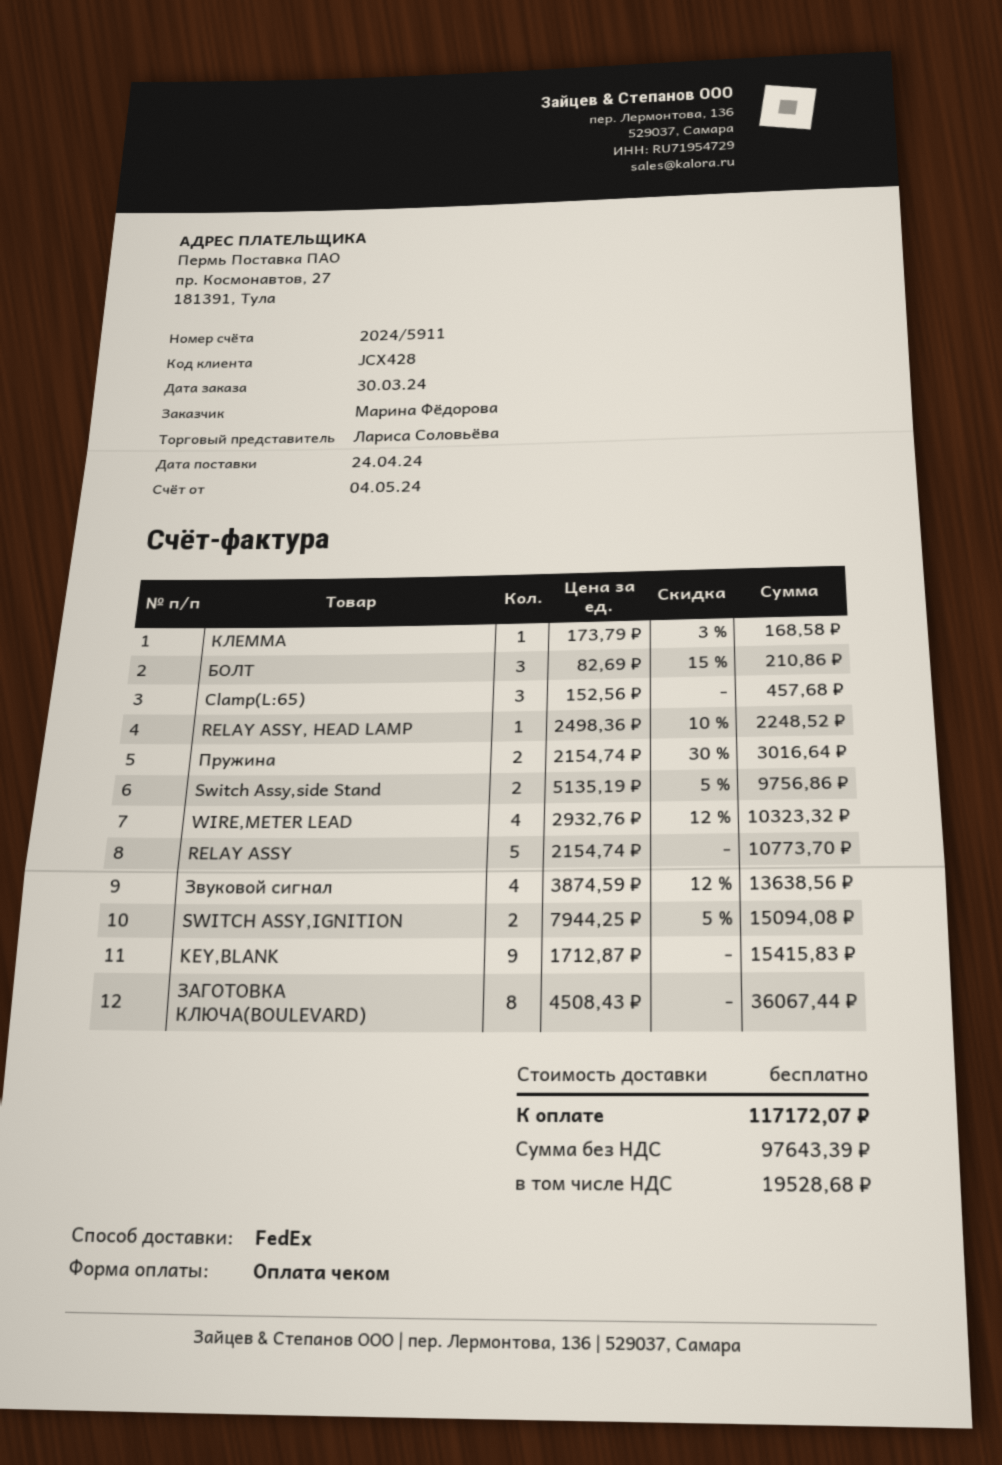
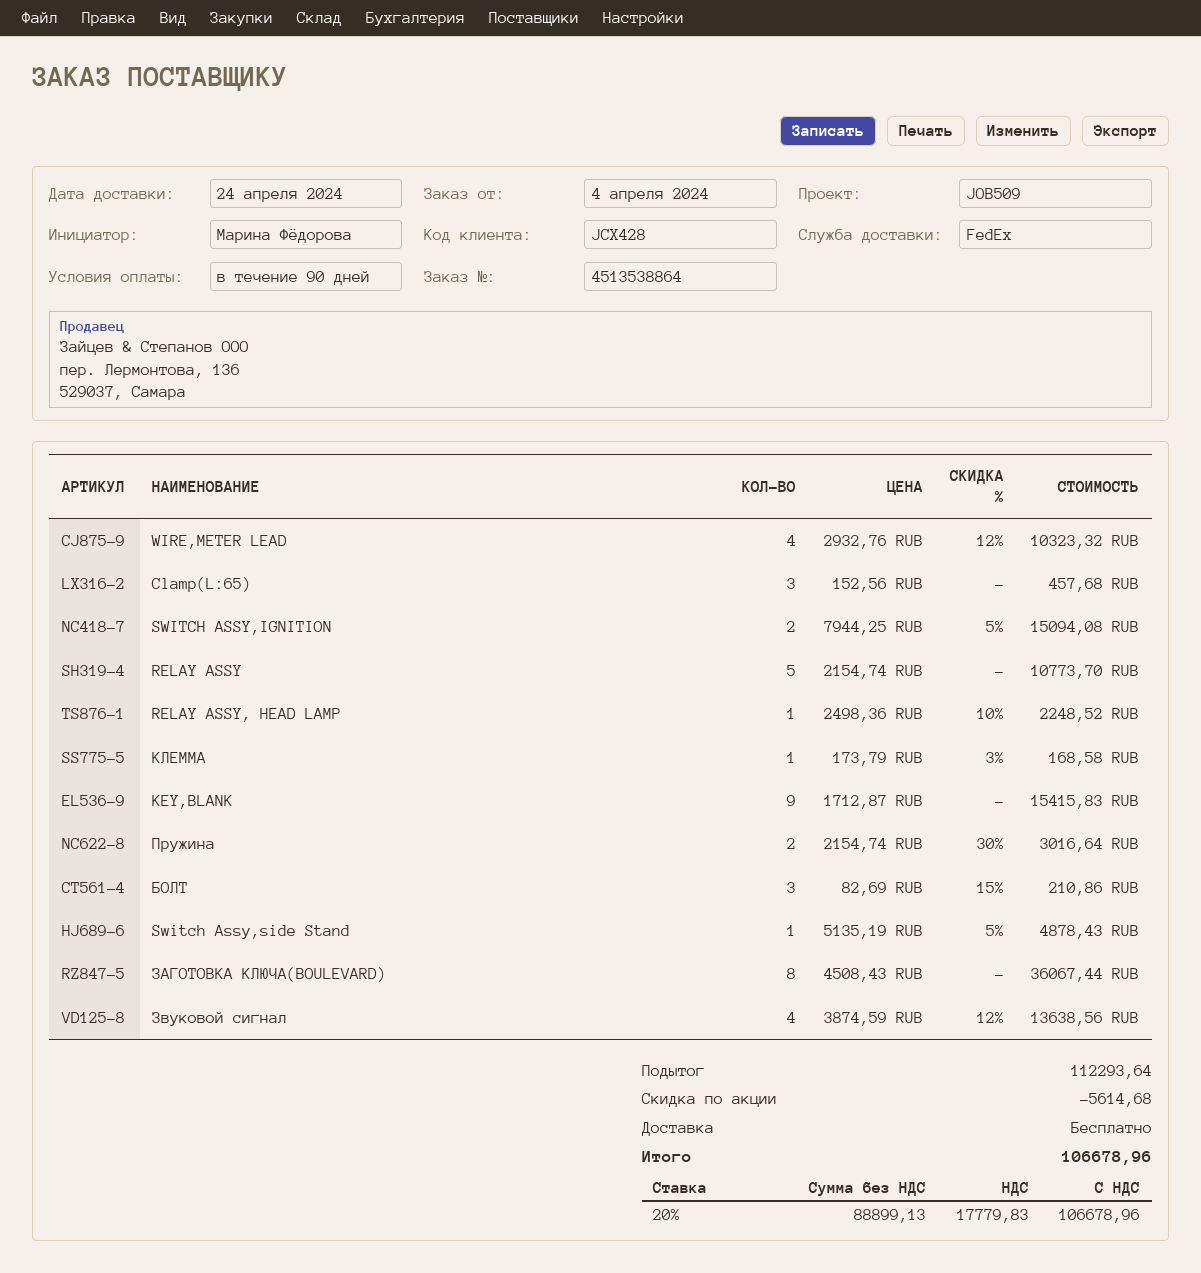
order date: 2024-03-30 -> 2024-04-04
Switch Assy,side Stand: 2 x 5135.19 - 5% = 9756.86 -> 1 x 5135.19 - 5% = 4878.43
discount: none -> 5614.68
net: 97643.39 -> 88899.13
tax: 19528.68 -> 17779.83
total: 117172.07 -> 106678.96

